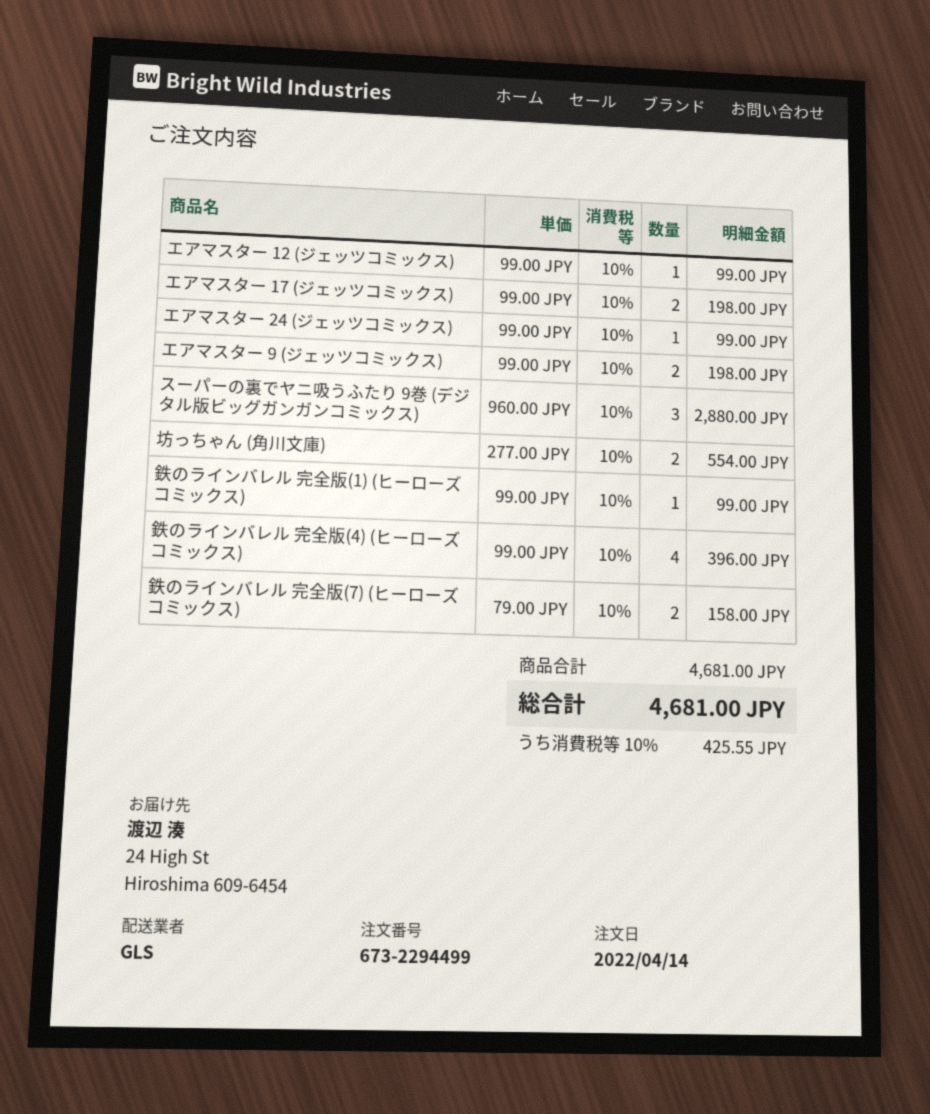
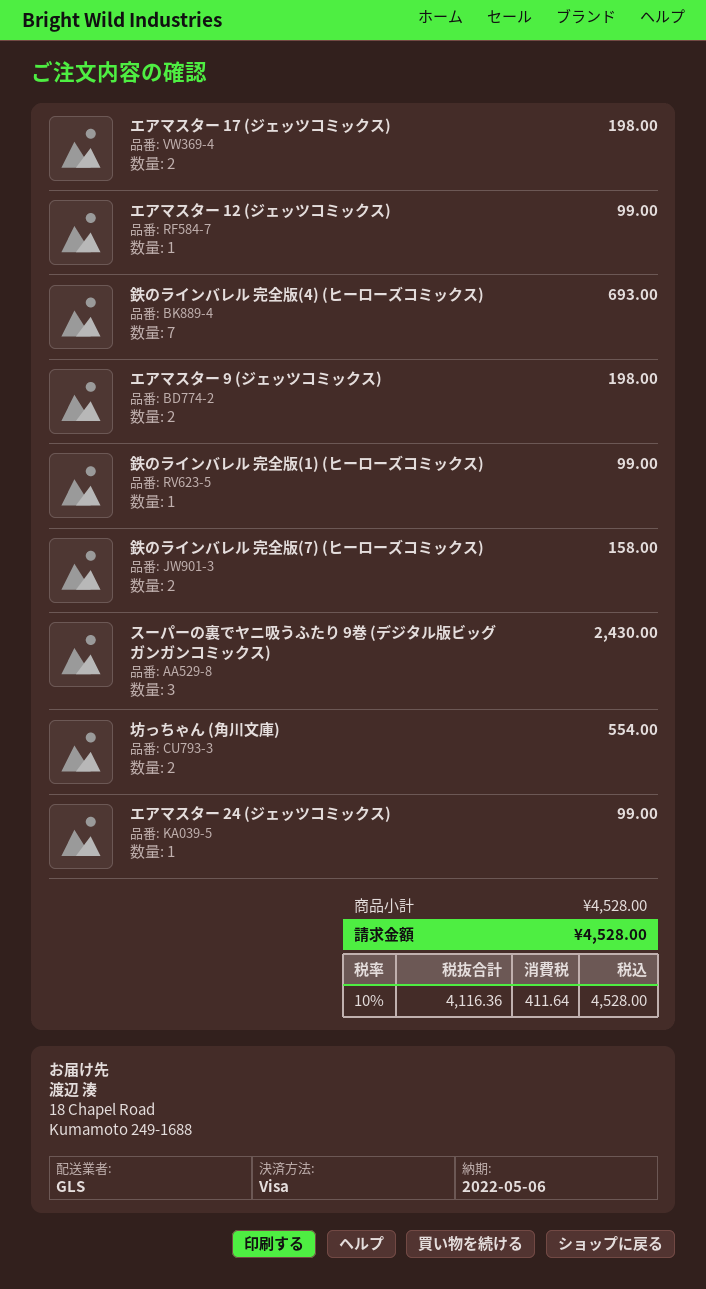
ship to: 24 High St, Hiroshima 609-6454 -> 18 Chapel Road, Kumamoto 249-1688
スーパーの裏でヤニ吸うふたり 9巻 (デジタル版ビッグガンガンコミックス): 3 for 2880.00 -> 3 for 2430.00
鉄のラインバレル 完全版(4) (ヒーローズコミックス): 4 for 396.00 -> 7 for 693.00
subtotal: 4681.00 -> 4528.00
tax: 10% = 425.55 -> 10% = 411.64
total: 4681.00 -> 4528.00

